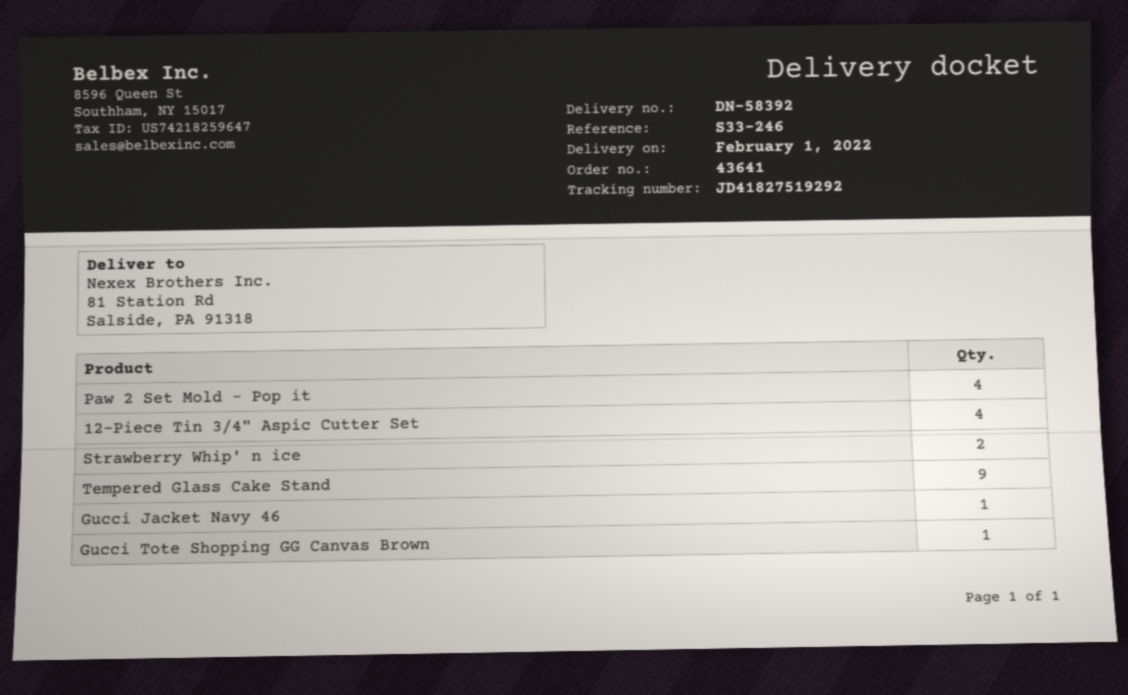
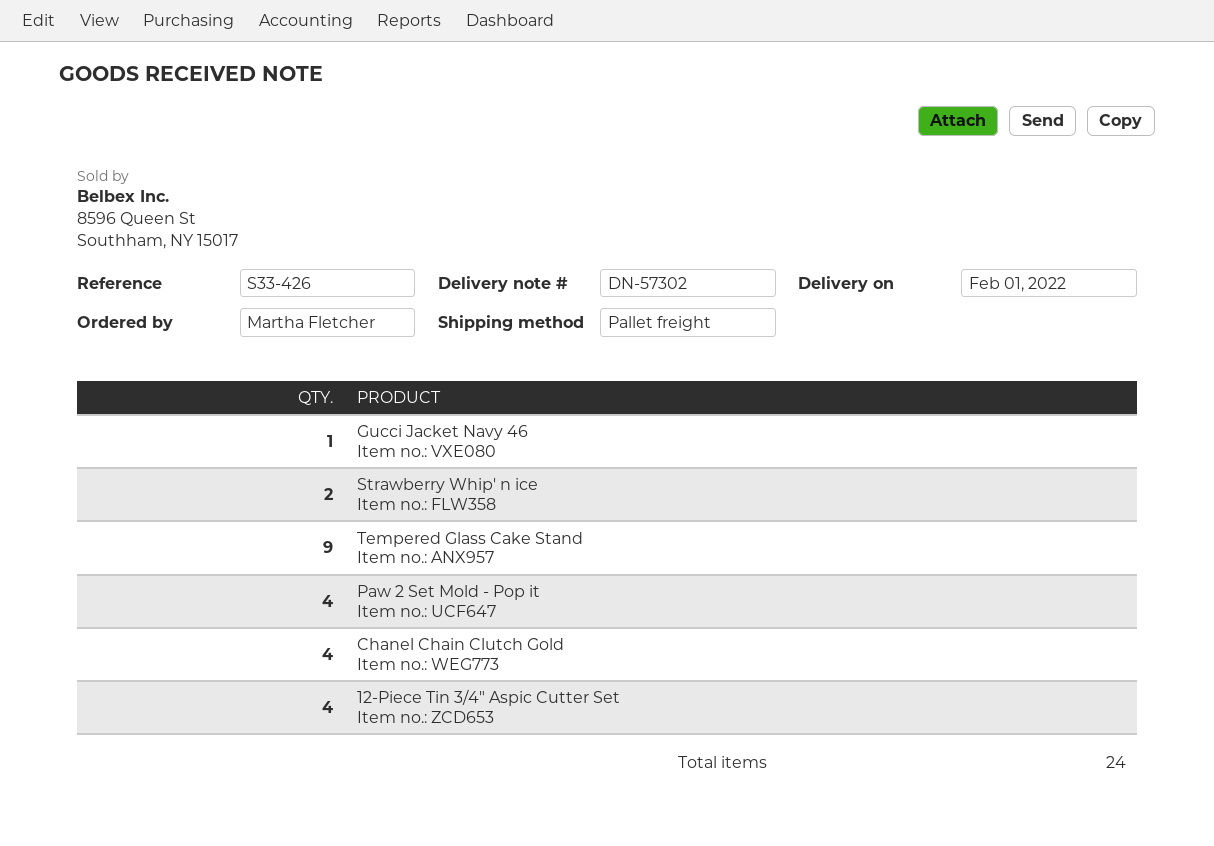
delivery note number: DN-58392 -> DN-57302
reference: S33-246 -> S33-426
Gucci Tote Shopping GG Canvas Brown: 1 -> none
Chanel Chain Clutch Gold: none -> 4

